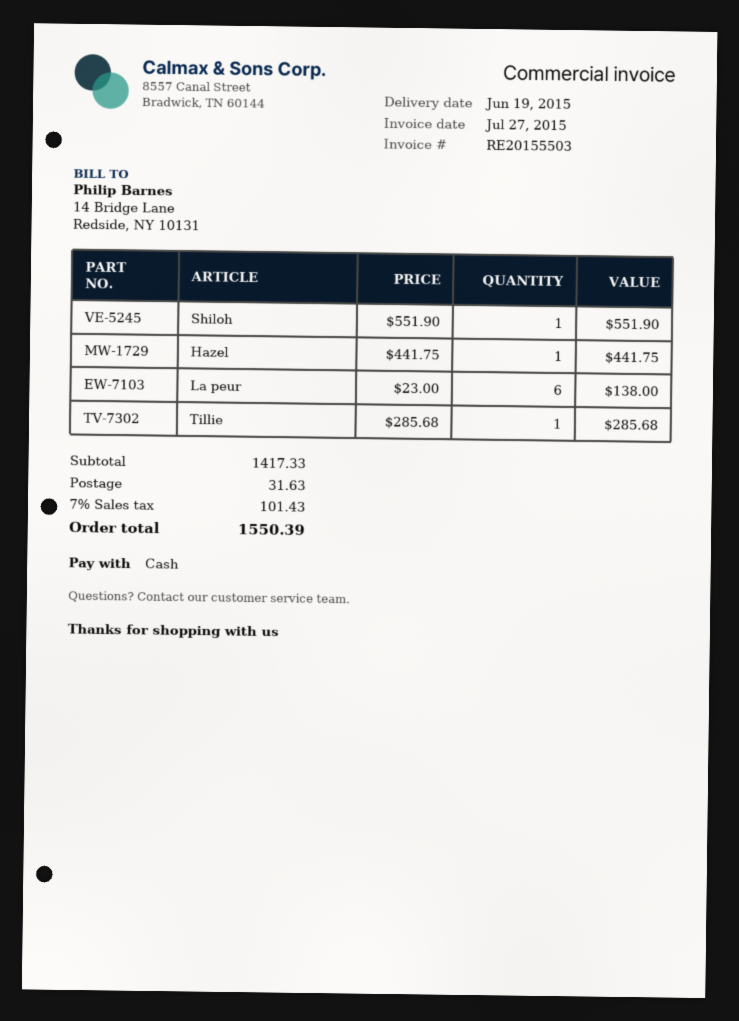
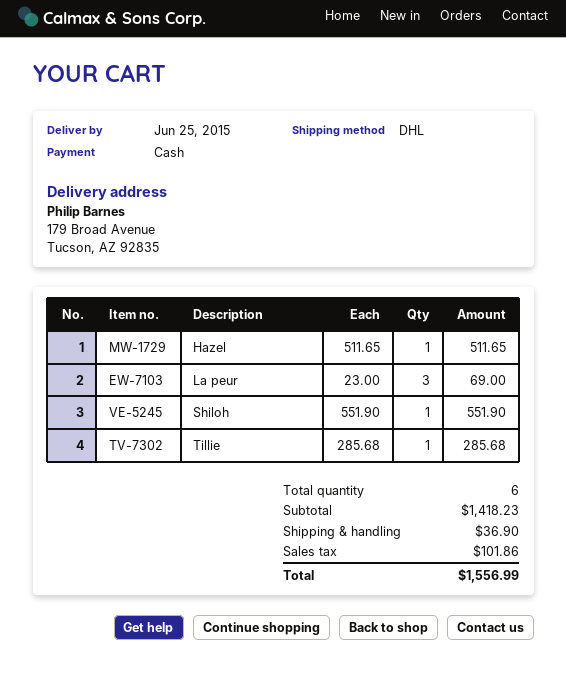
delivery date: 2015-06-19 -> 2015-06-25
Hazel: 1 x 441.75 = 441.75 -> 1 x 511.65 = 511.65
La peur: 6 x 23.00 = 138.00 -> 3 x 23.00 = 69.00
subtotal: 1417.33 -> 1418.23
shipping: 31.63 -> 36.90
tax: 101.43 -> 101.86
total: 1550.39 -> 1556.99

